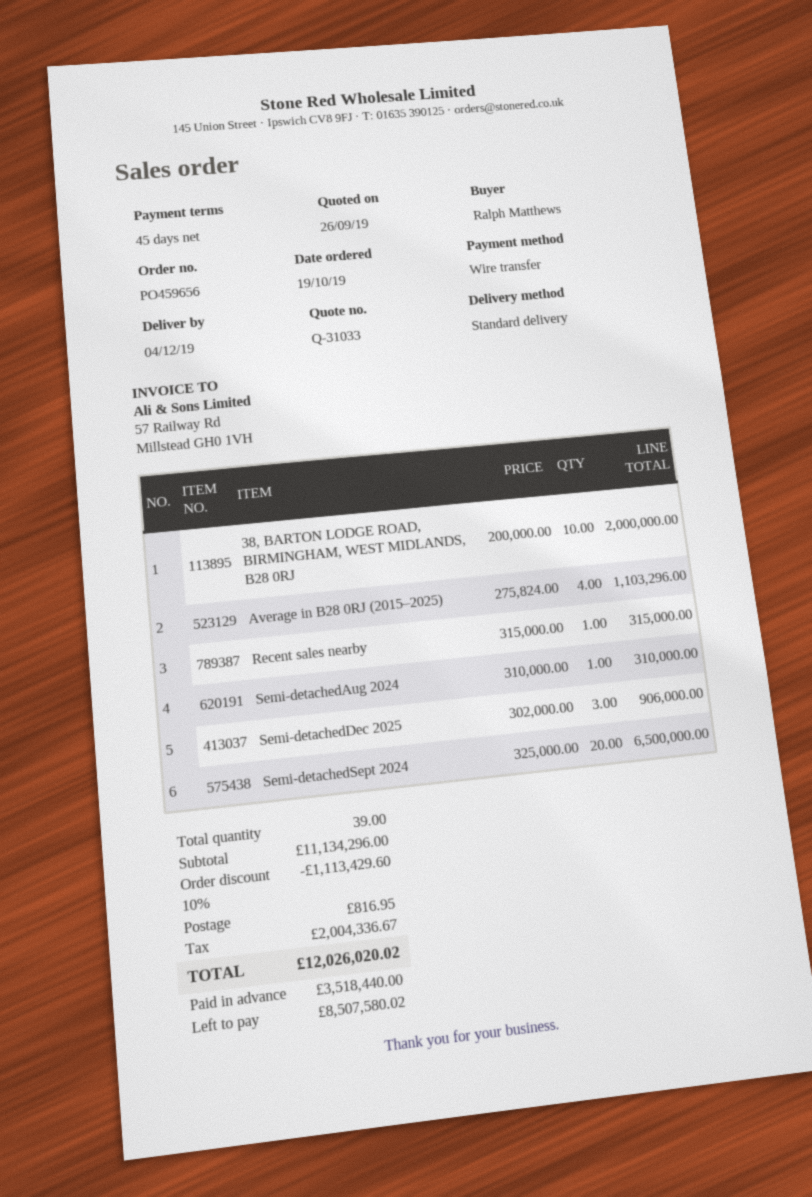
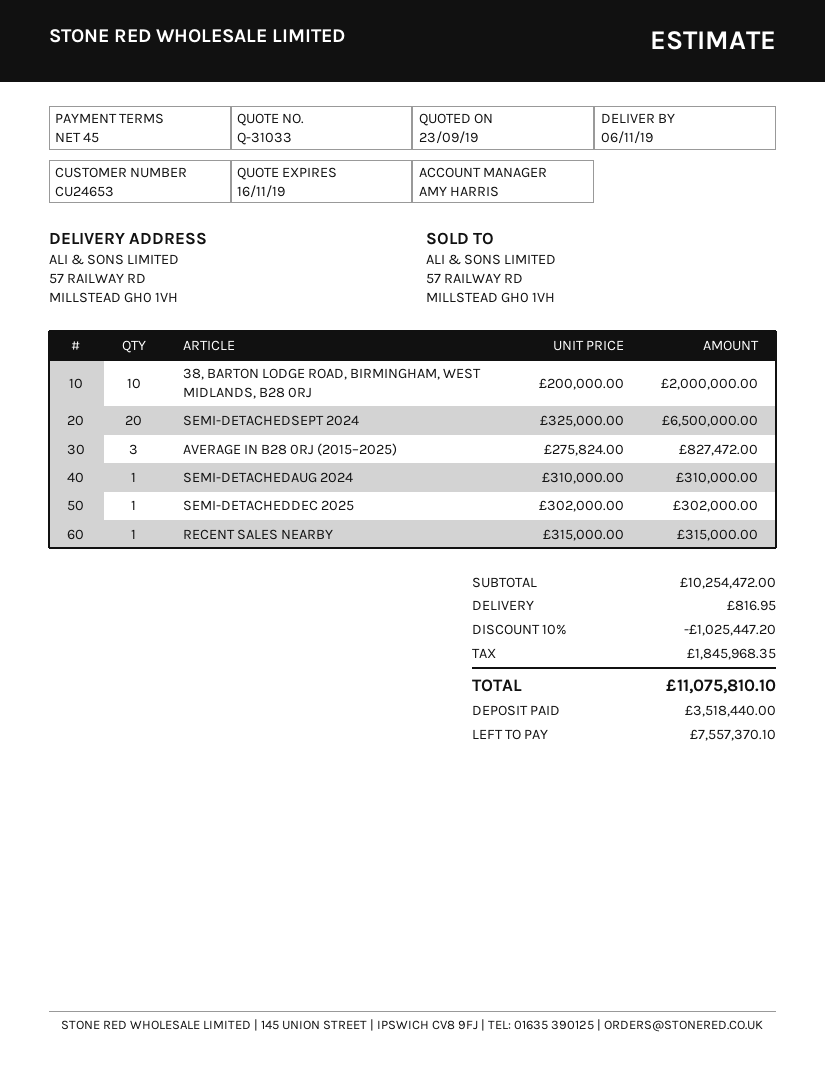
quote date: 2019-09-26 -> 2019-09-23
delivery date: 2019-12-04 -> 2019-11-06
Average in B28 0RJ (2015–2025): 4 x 275824.00 = 1103296.00 -> 3 x 275824.00 = 827472.00
Semi-detachedDec 2025: 3 x 302000.00 = 906000.00 -> 1 x 302000.00 = 302000.00
subtotal: 11134296.00 -> 10254472.00
discount: 10% = 1113429.60 -> 10% = 1025447.20
tax: 2004336.67 -> 1845968.35
total: 12026020.02 -> 11075810.10
balance: 8507580.02 -> 7557370.10

